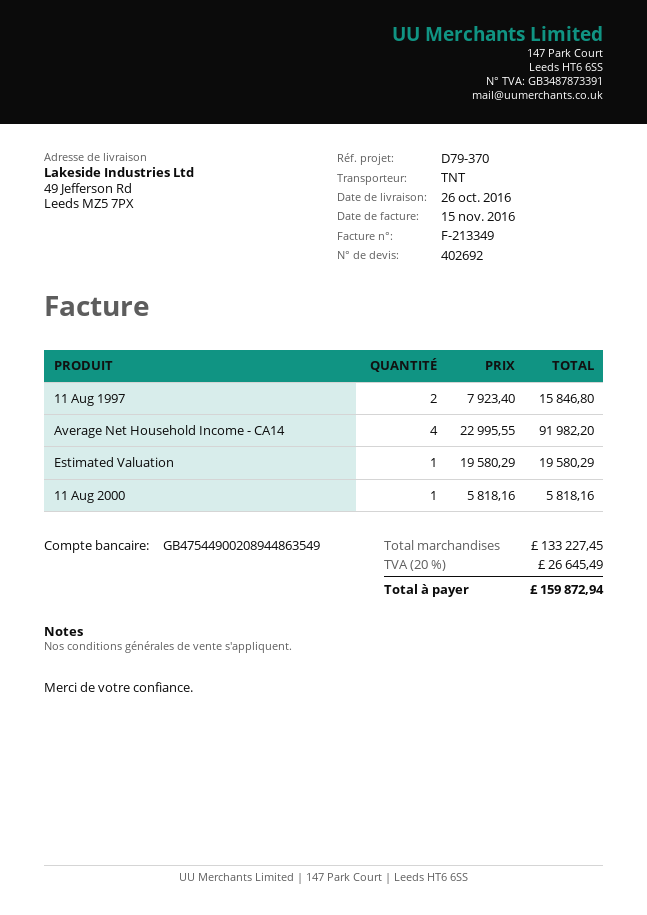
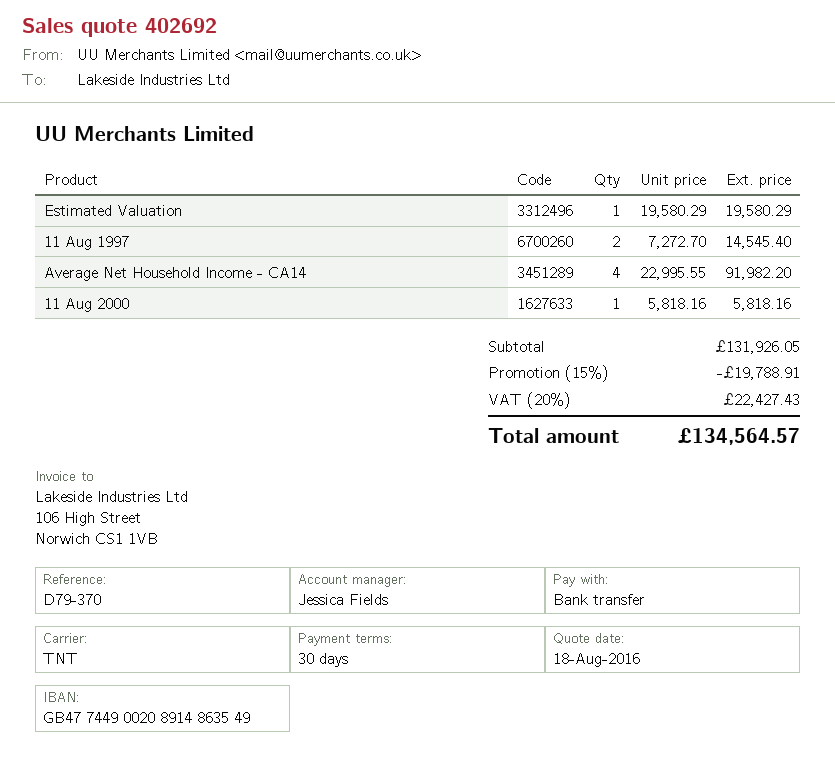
bank account: GB47544900208944863549 -> GB47744900208914863549
11 Aug 1997: 2 x 7923.40 = 15846.80 -> 2 x 7272.70 = 14545.40
subtotal: 133227.45 -> 131926.05
discount: none -> 15% = 19788.91
tax: 20% = 26645.49 -> 20% = 22427.43
total: 159872.94 -> 134564.57

